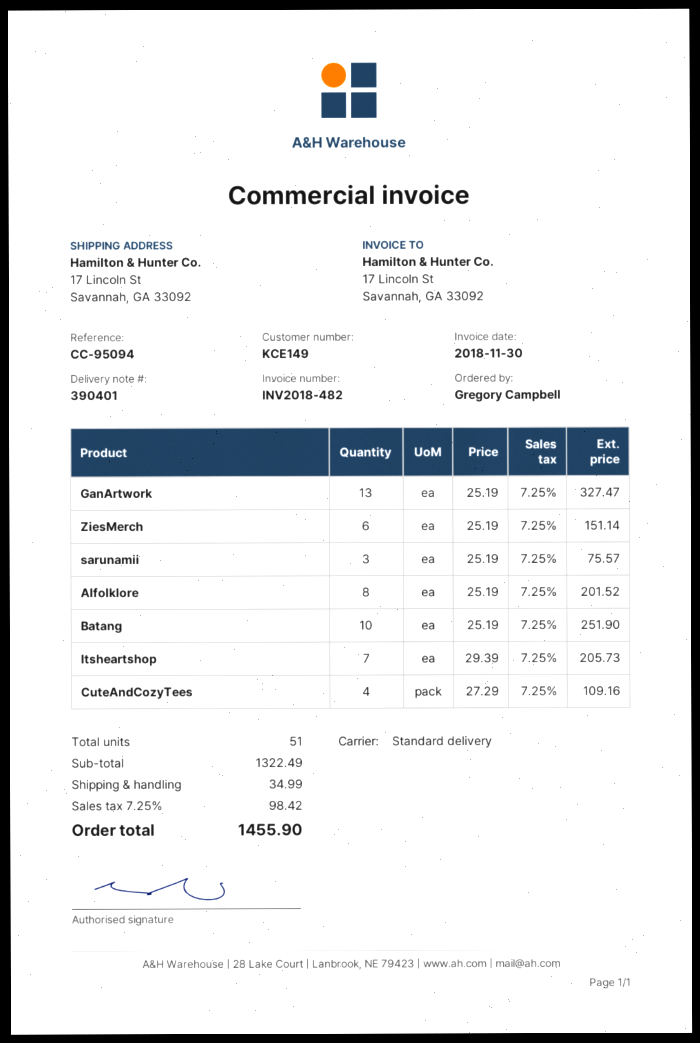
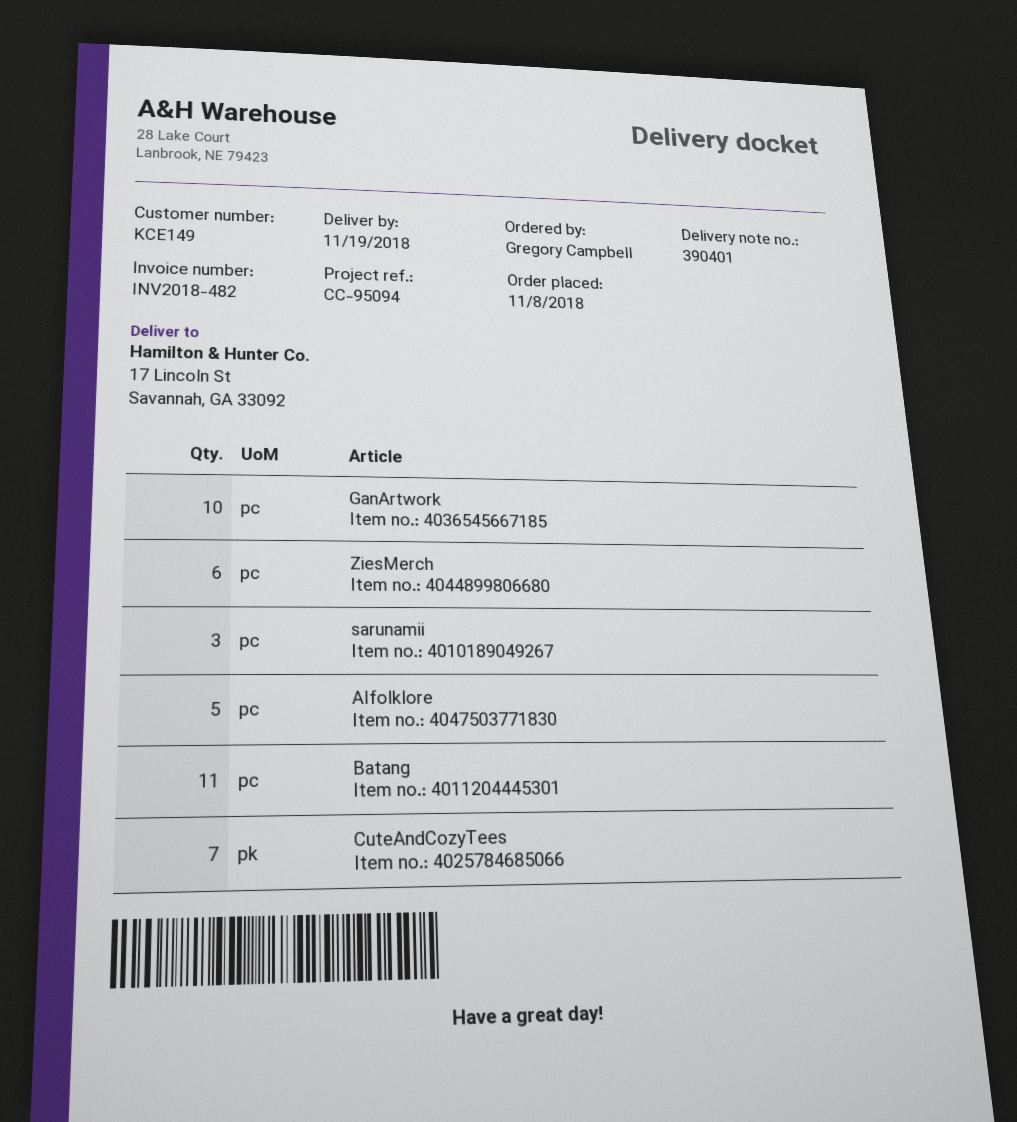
GanArtwork: 13 -> 10
AIfolklore: 8 -> 5
Batang: 10 -> 11
Itsheartshop: 7 -> none
CuteAndCozyTees: 4 -> 7

